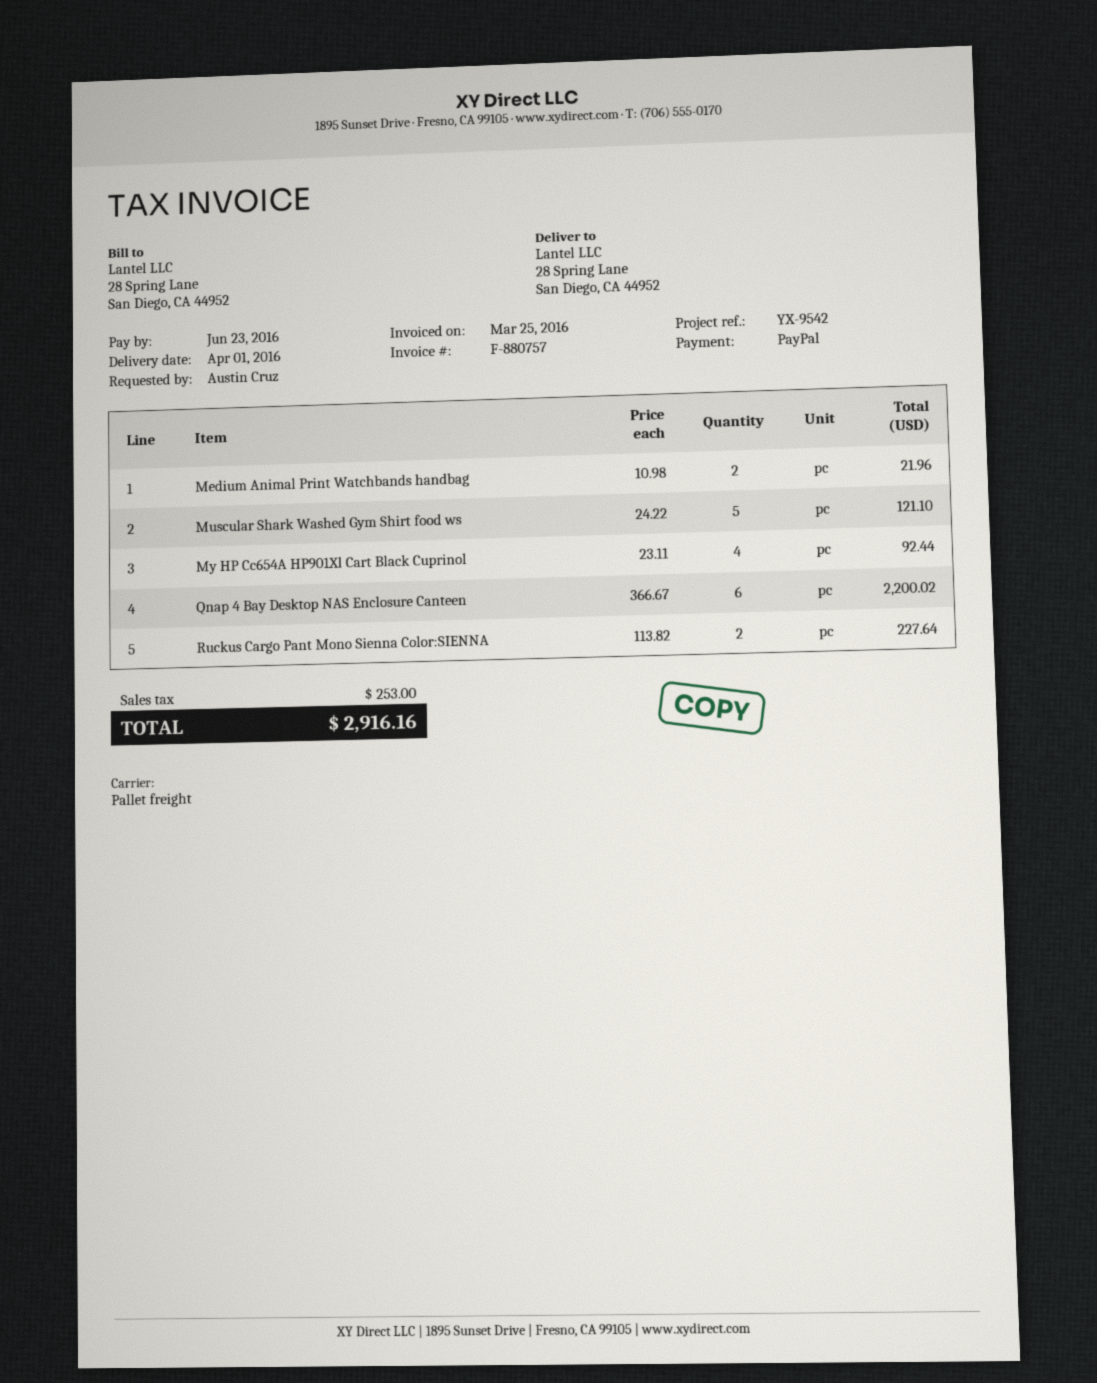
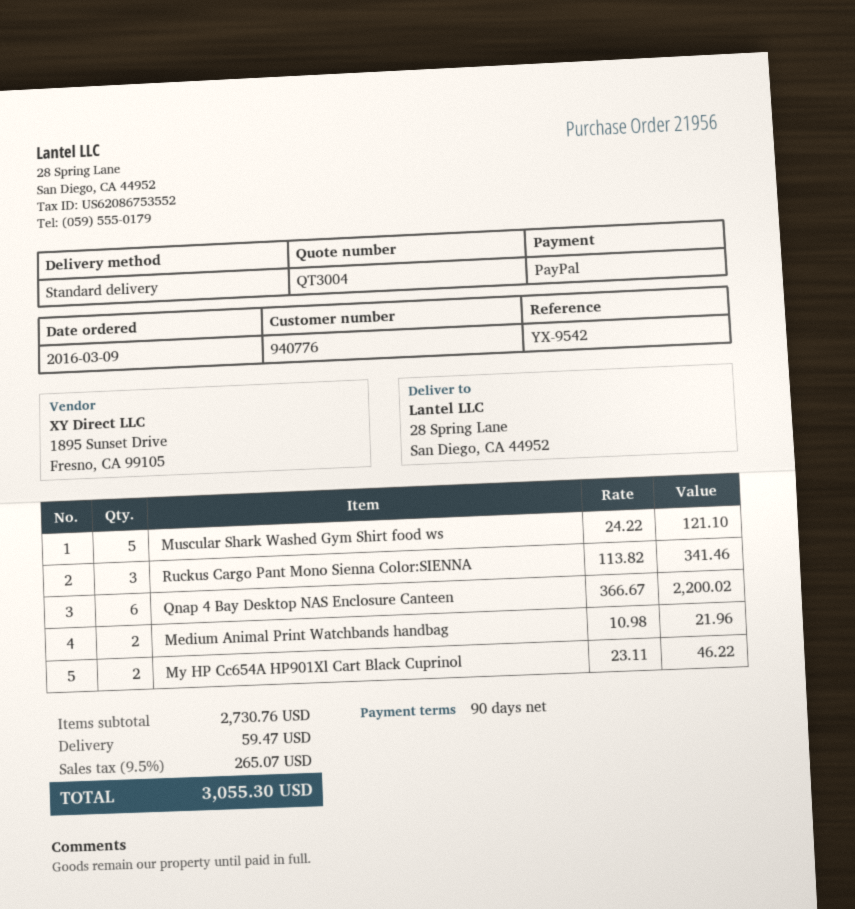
shipping method: pallet freight -> standard
My HP Cc654A HP901Xl Cart Black Cuprinol: 4 x 23.11 = 92.44 -> 2 x 23.11 = 46.22
Ruckus Cargo Pant Mono Sienna Color:SIENNA: 2 x 113.82 = 227.64 -> 3 x 113.82 = 341.46
shipping: none -> 59.47
tax: 253.00 -> 265.07
total: 2916.16 -> 3055.30

